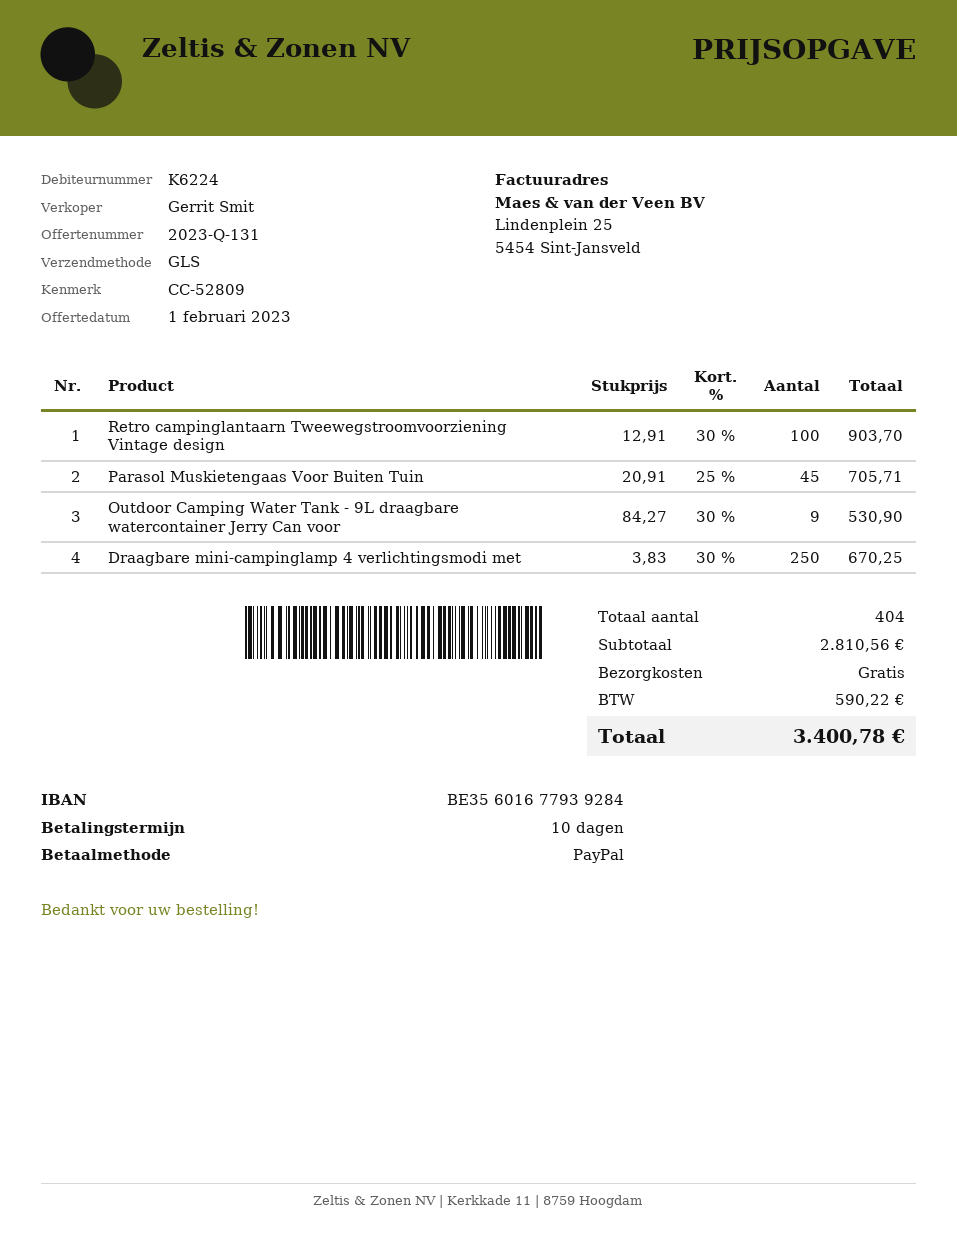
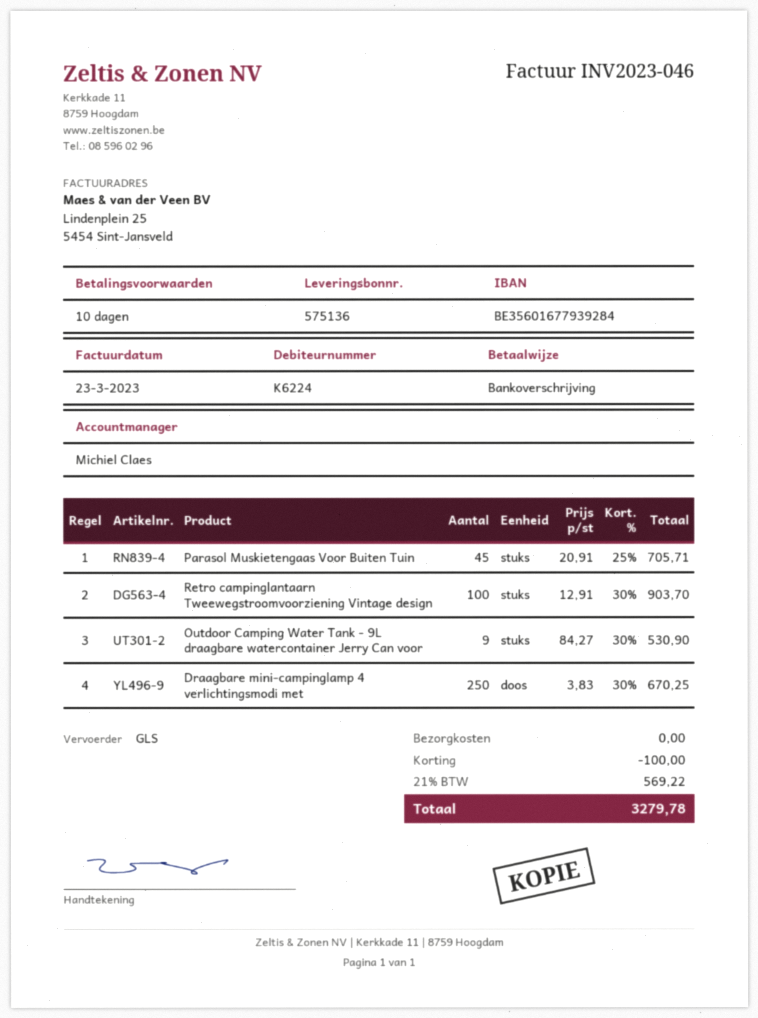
sales rep: Gerrit Smit -> Michiel Claes
payment method: PayPal -> bank transfer
discount: none -> 100.00
tax: 590.22 -> 569.22
total: 3400.78 -> 3279.78

